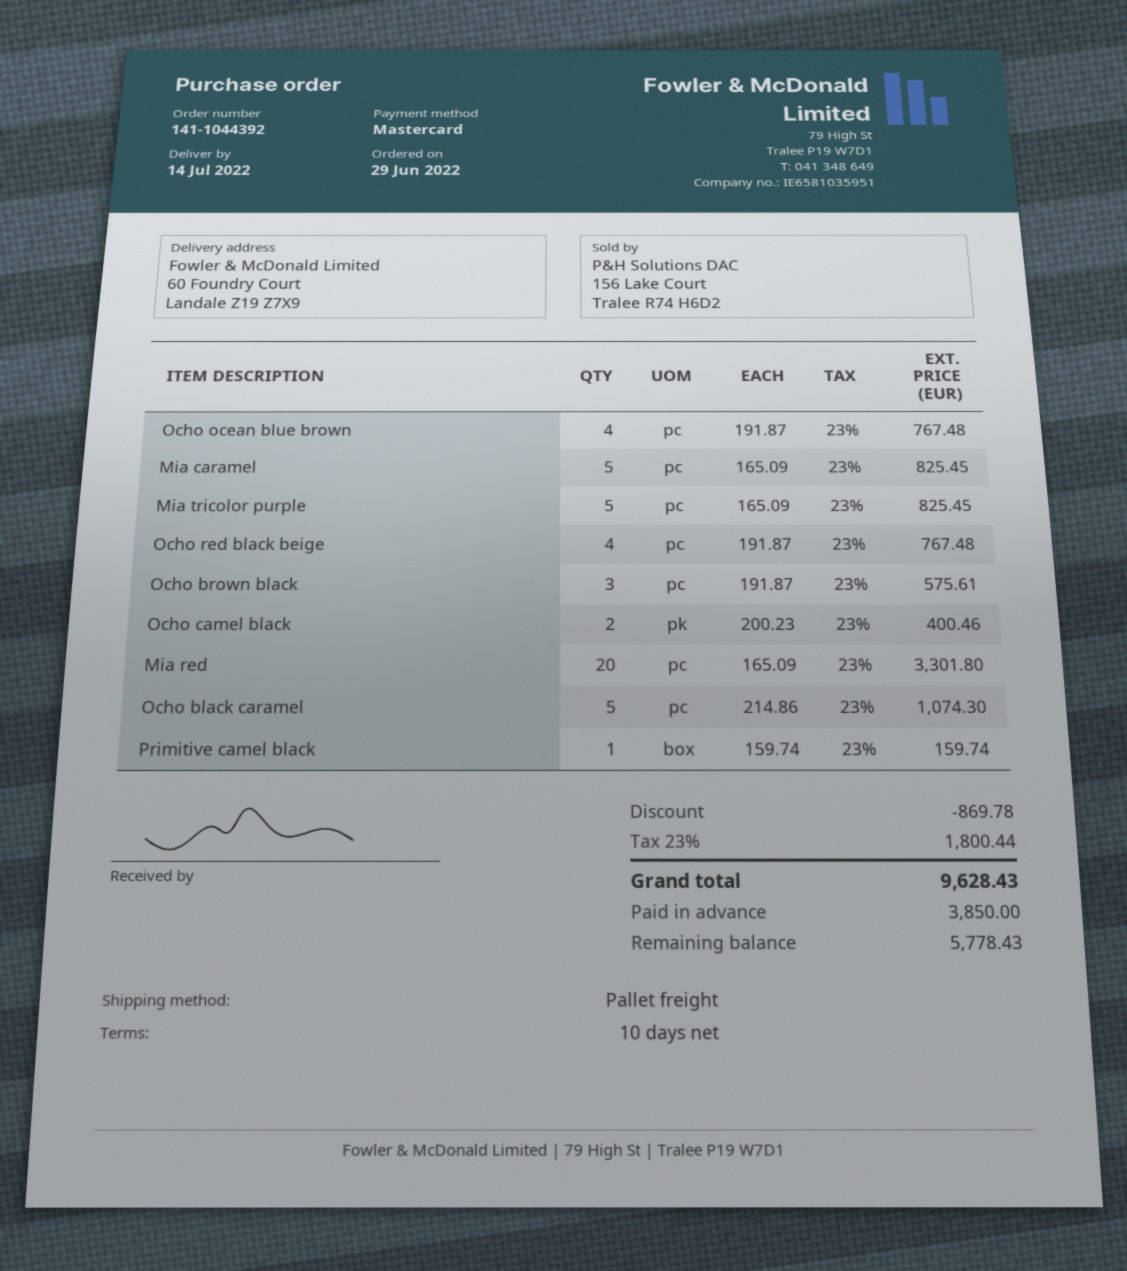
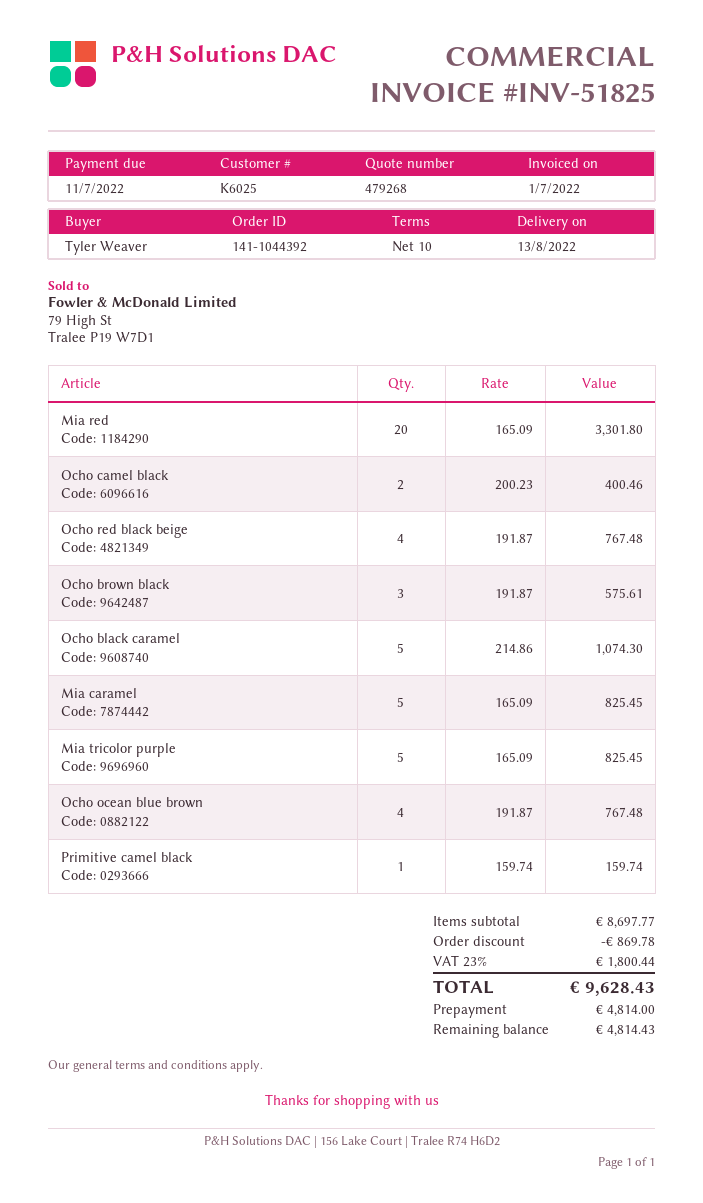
delivery date: 2022-07-14 -> 2022-08-13
deposit: 3850.00 -> 4814.00
balance: 5778.43 -> 4814.43

